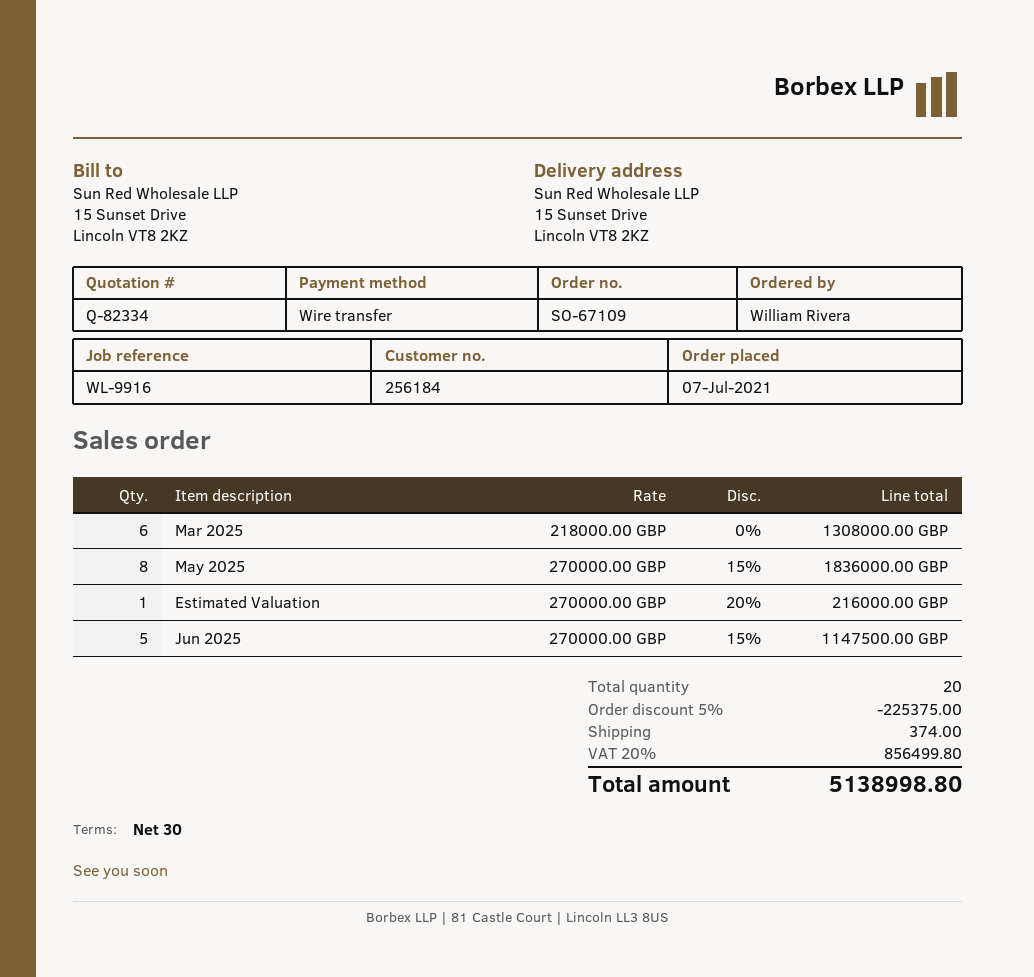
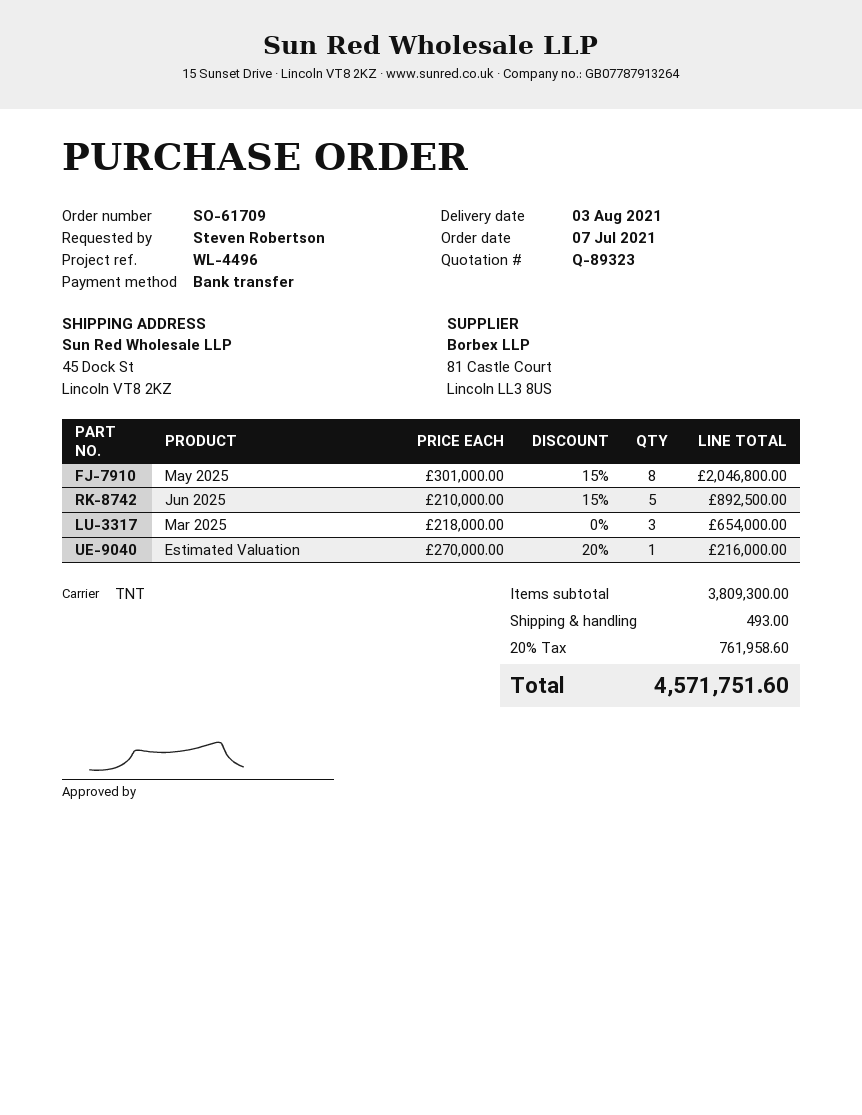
quote number: Q-82334 -> Q-89323
order number: SO-67109 -> SO-61709
reference: WL-9916 -> WL-4496
ordered by: William Rivera -> Steven Robertson
ship to: 15 Sunset Drive, Lincoln VT8 2KZ -> 45 Dock St, Lincoln VT8 2KZ
Mar 2025: 6 x 218000.00 = 1308000.00 -> 3 x 218000.00 = 654000.00
May 2025: 8 x 270000.00 - 15% = 1836000.00 -> 8 x 301000.00 - 15% = 2046800.00
Jun 2025: 5 x 270000.00 - 15% = 1147500.00 -> 5 x 210000.00 - 15% = 892500.00
discount: 5% = 225375.00 -> none
shipping: 374.00 -> 493.00
tax: 20% = 856499.80 -> 20% = 761958.60
total: 5138998.80 -> 4571751.60

